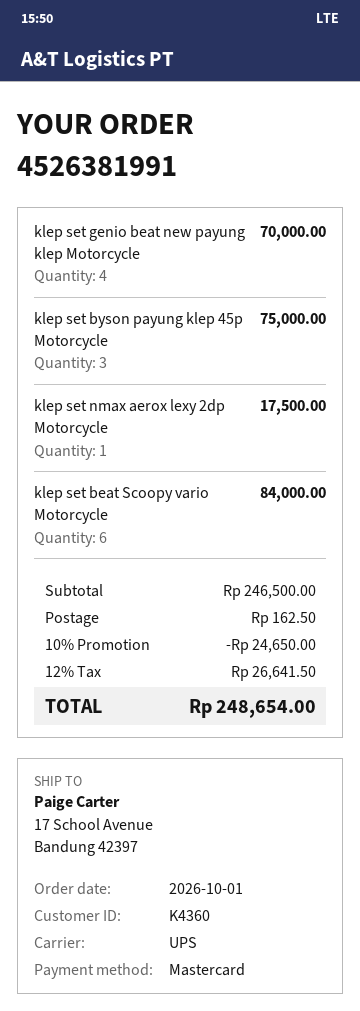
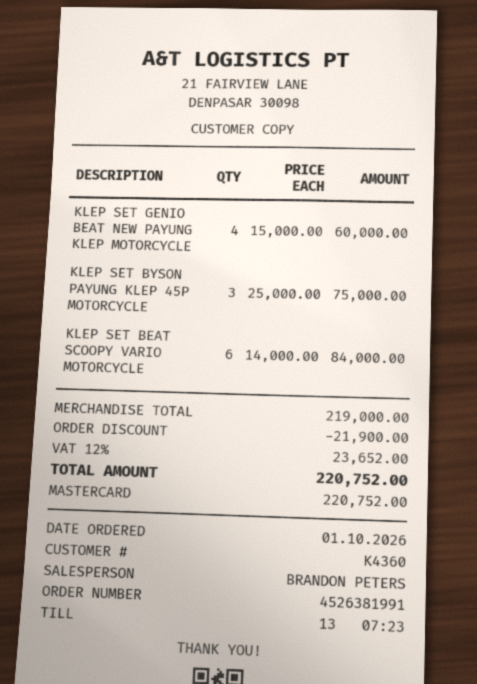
klep set genio beat new payung klep Motorcycle: 4 for 70000.00 -> 4 for 60000.00
klep set nmax aerox lexy 2dp Motorcycle: 1 for 17500.00 -> none
subtotal: 246500.00 -> 219000.00
discount: 24650.00 -> 21900.00
shipping: 162.50 -> none
tax: 12% = 26641.50 -> 12% = 23652.00
total: 248654.00 -> 220752.00

